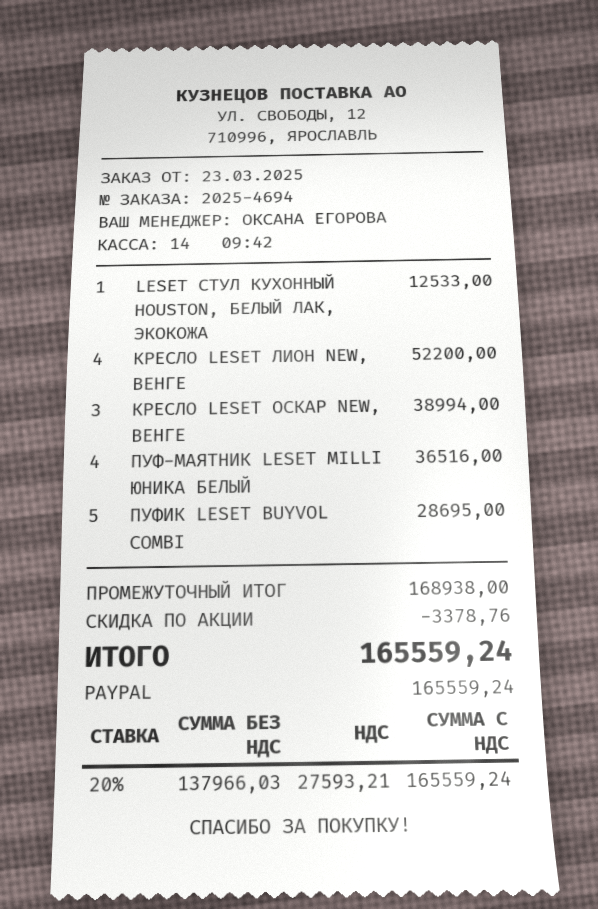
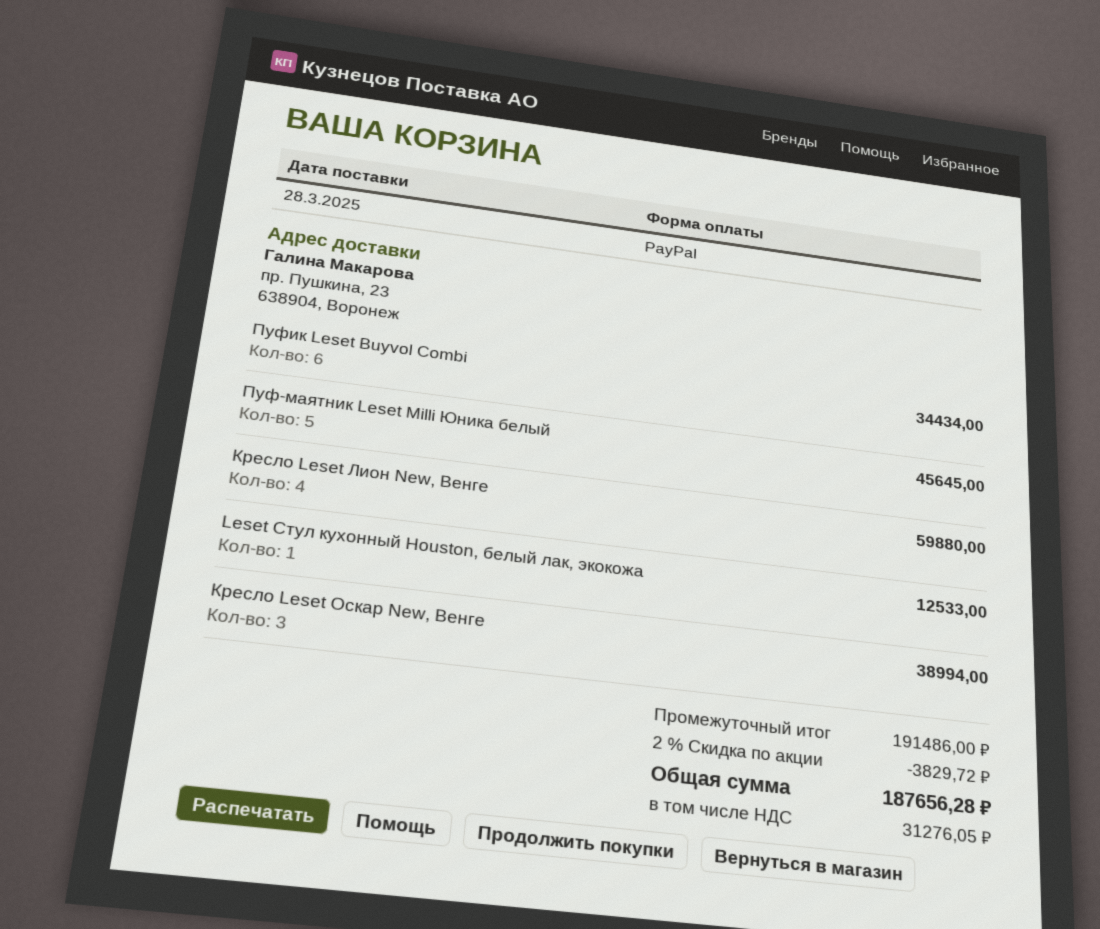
КРЕСЛО LESET ЛИОН NEW, ВЕНГЕ: 4 for 52200.00 -> 4 for 59880.00
ПУФ-МАЯТНИК LESET MILLI ЮНИКА БЕЛЫЙ: 4 for 36516.00 -> 5 for 45645.00
ПУФИК LESET BUYVOL COMBI: 5 for 28695.00 -> 6 for 34434.00
subtotal: 168938.00 -> 191486.00
discount: 3378.76 -> 3829.72
tax: 27593.21 -> 31276.05
total: 165559.24 -> 187656.28

